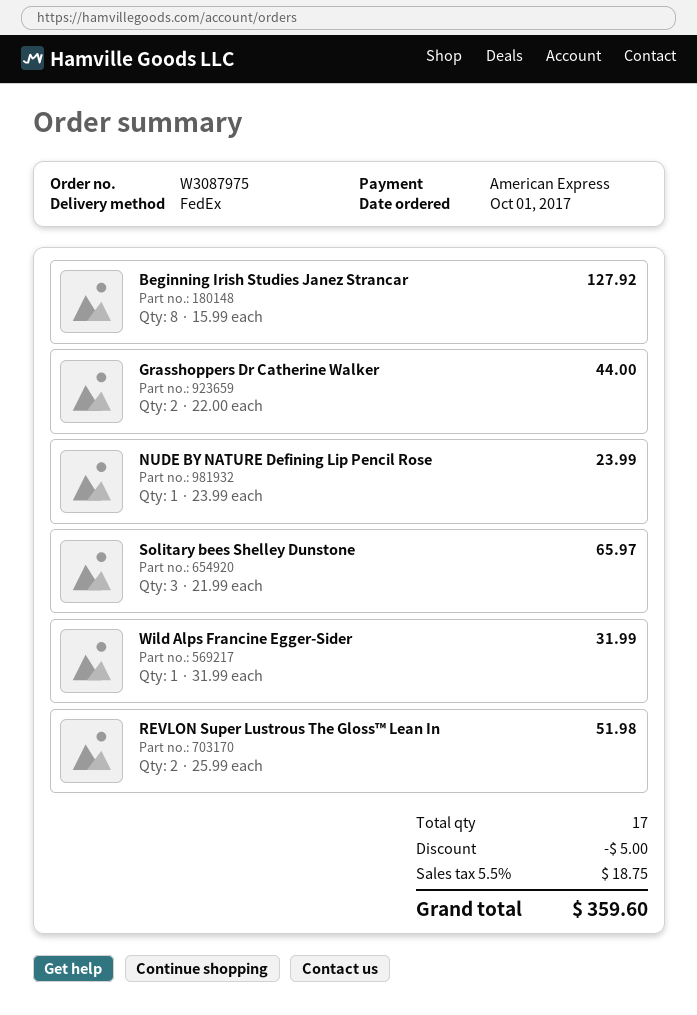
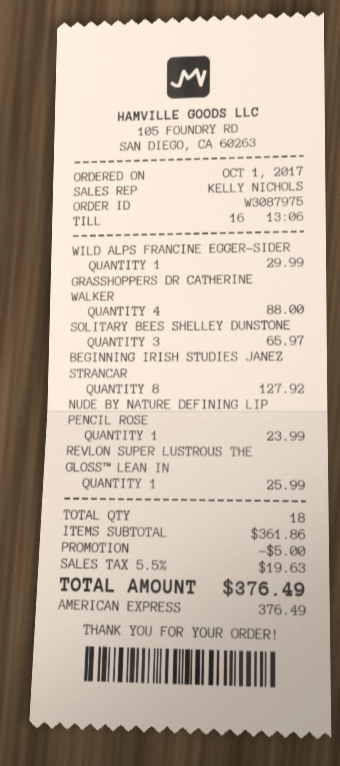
Grasshoppers Dr Catherine Walker: 2 for 44.00 -> 4 for 88.00
Wild Alps Francine Egger-Sider: 1 for 31.99 -> 1 for 29.99
REVLON Super Lustrous The Gloss™ Lean In: 2 for 51.98 -> 1 for 25.99
total quantity: 17 -> 18
tax: 5.5% = 18.75 -> 5.5% = 19.63
total: 359.60 -> 376.49

